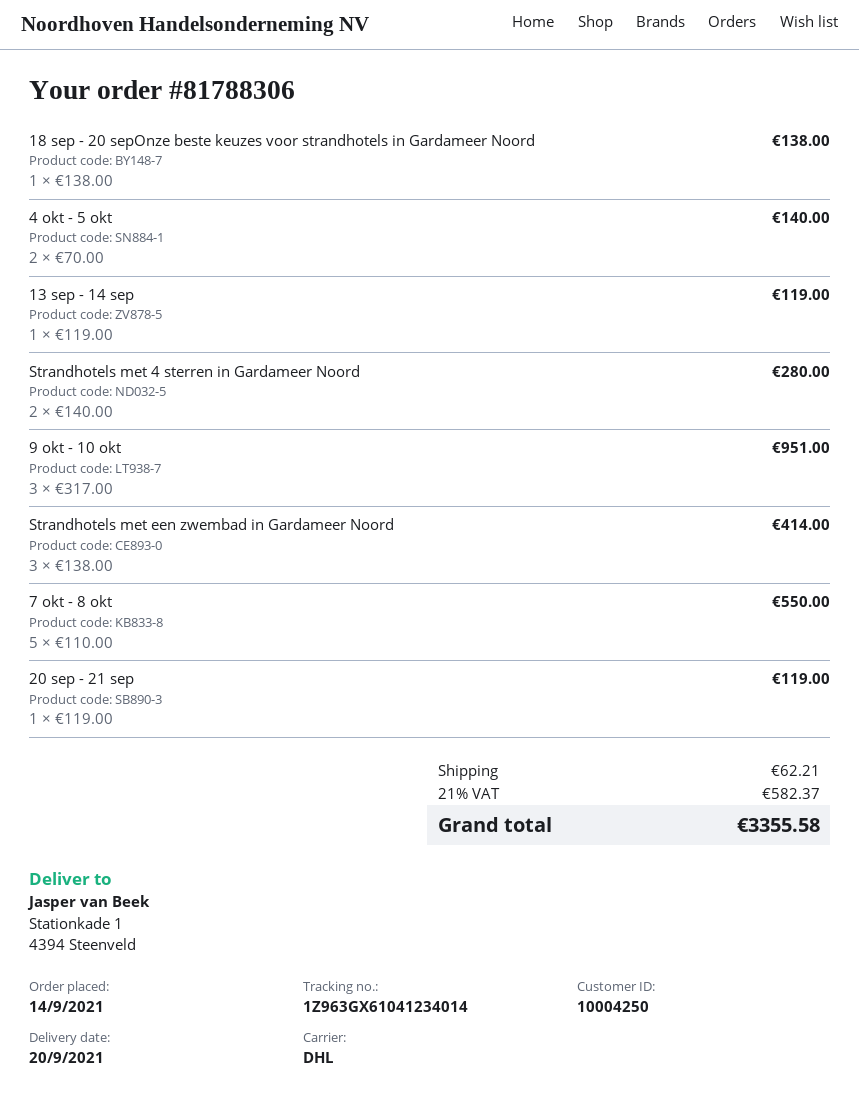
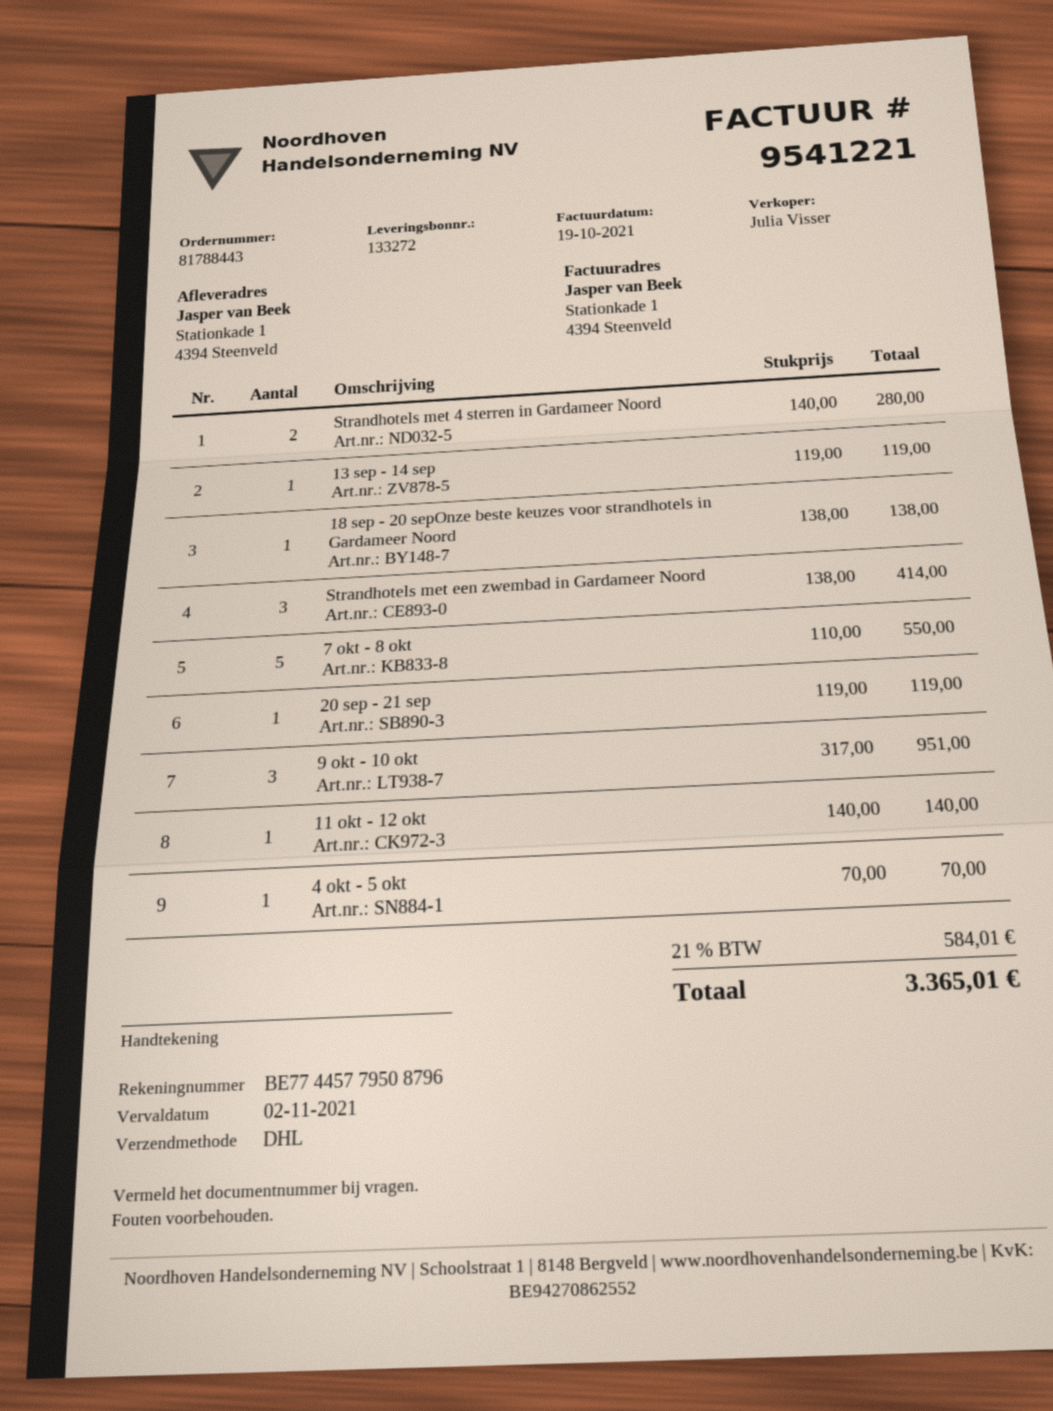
order number: 81788306 -> 81788443
4 okt - 5 okt: 2 x 70.00 = 140.00 -> 1 x 70.00 = 70.00
11 okt - 12 okt: none -> 1 x 140.00 = 140.00
shipping: 62.21 -> none
tax: 21% = 582.37 -> 21% = 584.01
total: 3355.58 -> 3365.01

